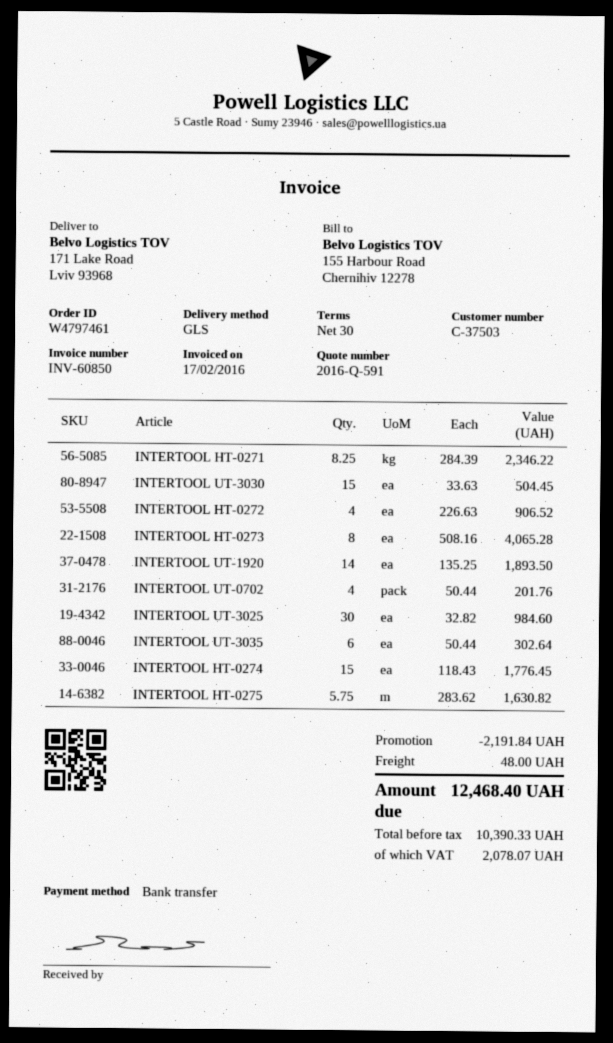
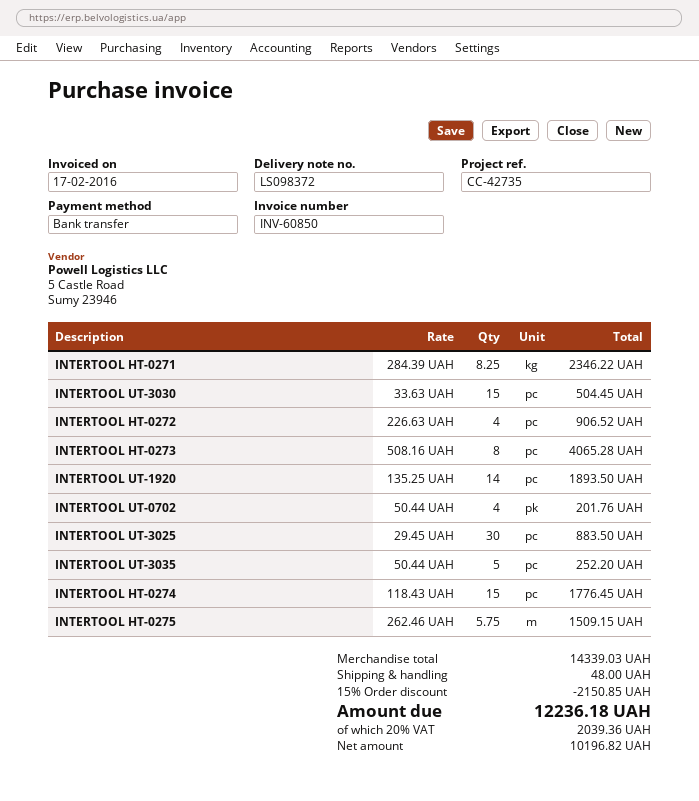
INTERTOOL UT-3025: 30 x 32.82 = 984.60 -> 30 x 29.45 = 883.50
INTERTOOL UT-3035: 6 x 50.44 = 302.64 -> 5 x 50.44 = 252.20
INTERTOOL HT-0275: 5.75 x 283.62 = 1630.82 -> 5.75 x 262.46 = 1509.15
discount: 2191.84 -> 2150.85
net: 10390.33 -> 10196.82
tax: 2078.07 -> 2039.36
total: 12468.40 -> 12236.18

